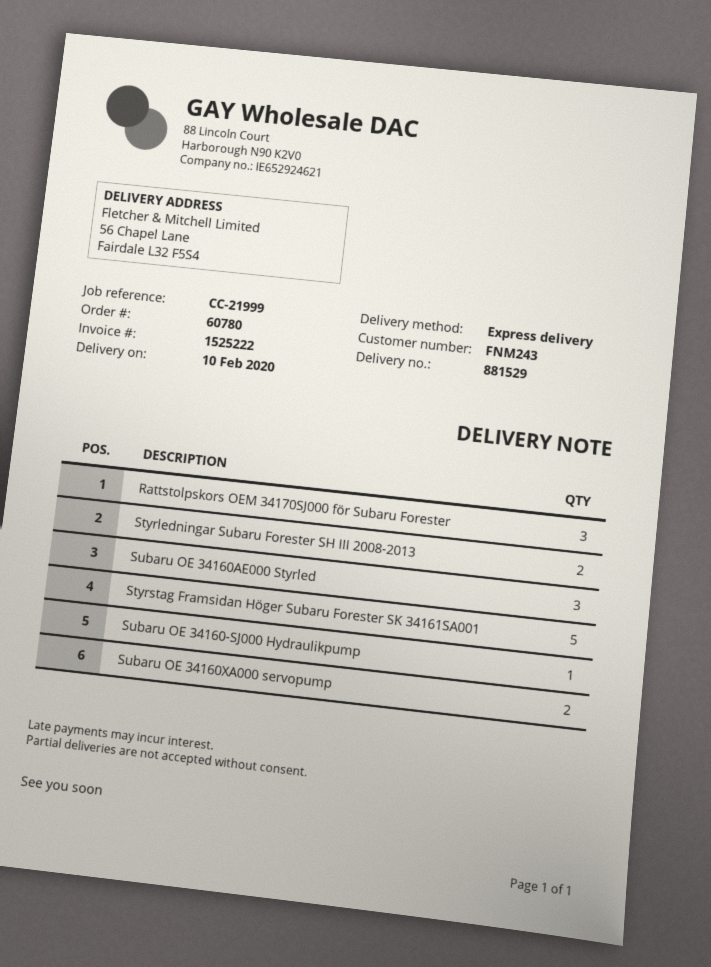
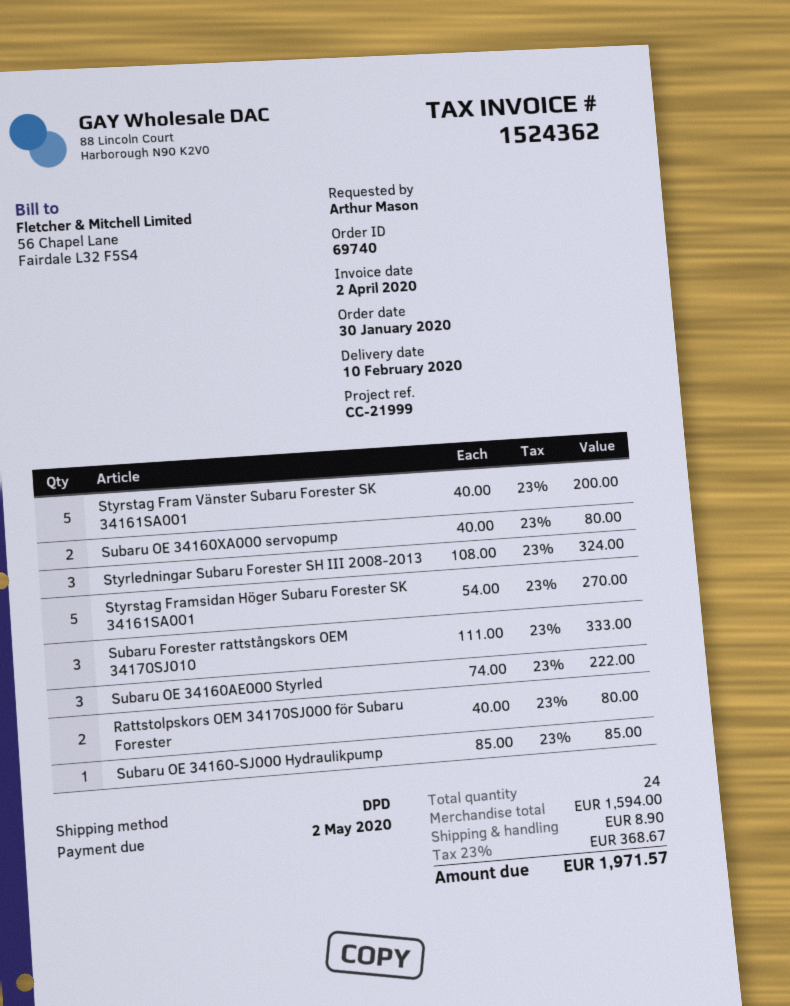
order number: 60780 -> 69740
invoice number: 1525222 -> 1524362
shipping method: express -> DPD
Rattstolpskors OEM 34170SJ000 för Subaru Forester: 3 -> 2
Styrledningar Subaru Forester SH III 2008-2013: 2 -> 3
Styrstag Fram Vänster Subaru Forester SK 34161SA001: none -> 5
Subaru Forester rattstångskors OEM 34170SJ010: none -> 3

